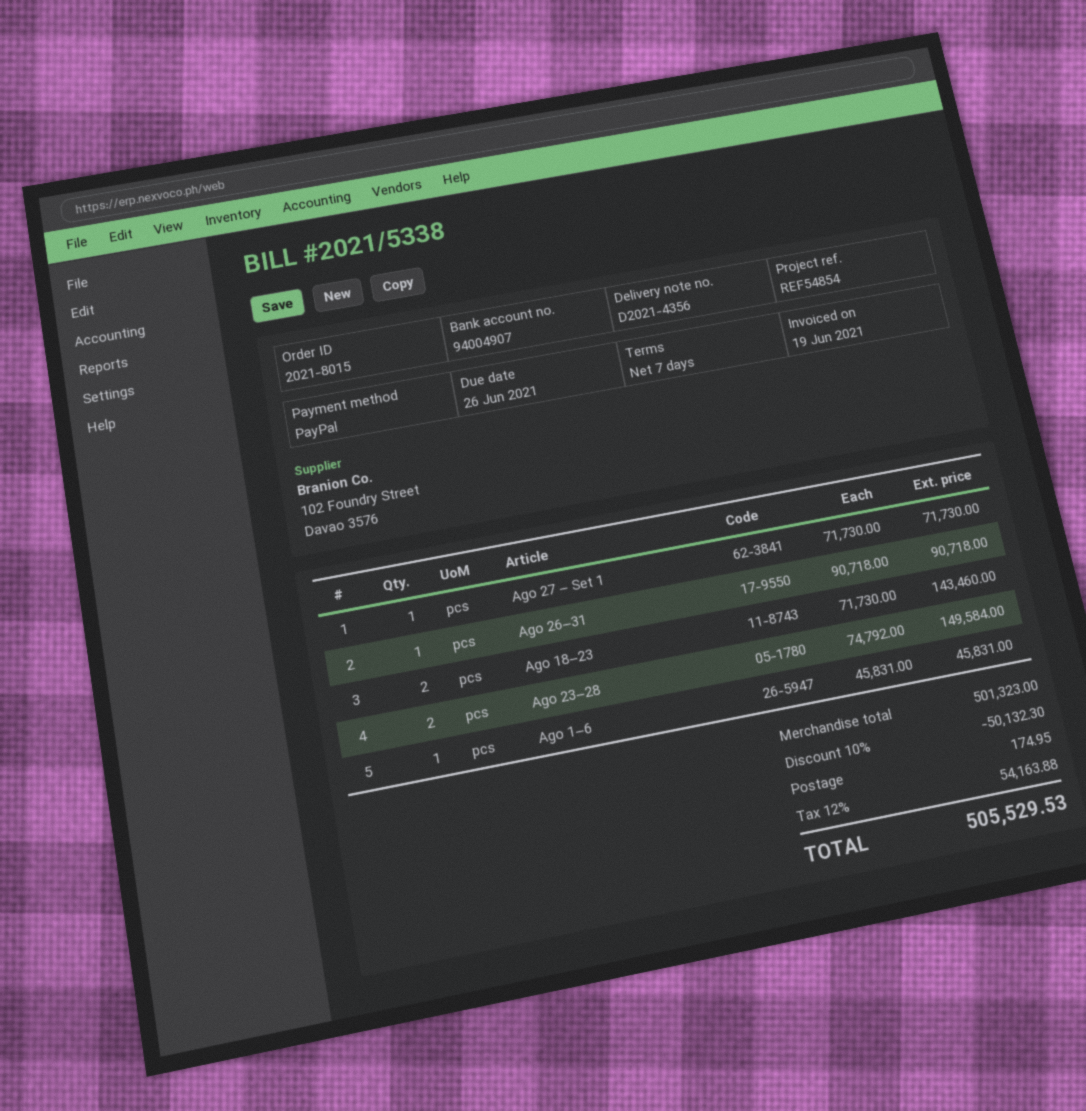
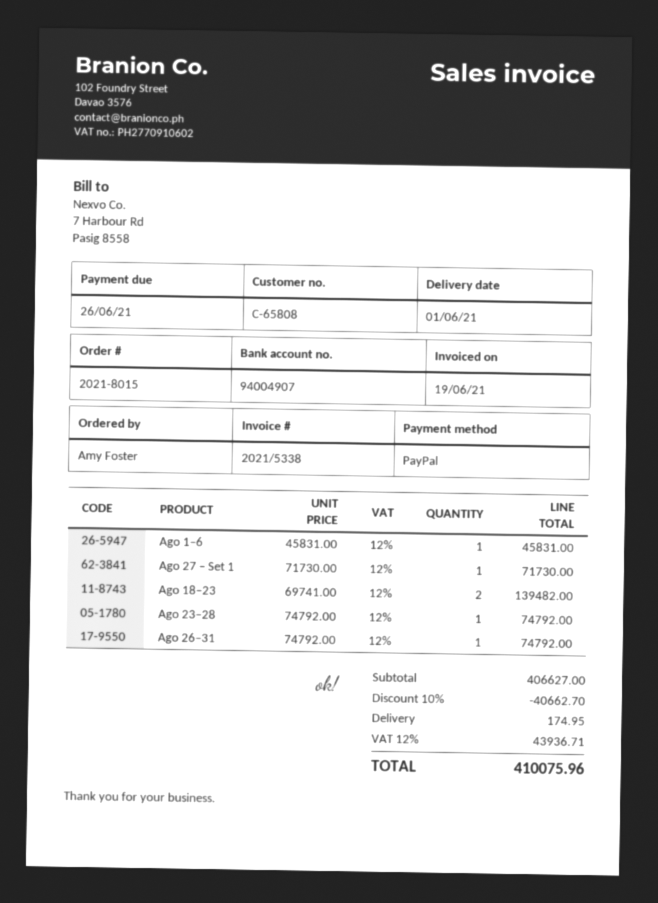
Ago 26–31: 1 x 90718.00 = 90718.00 -> 1 x 74792.00 = 74792.00
Ago 18–23: 2 x 71730.00 = 143460.00 -> 2 x 69741.00 = 139482.00
Ago 23–28: 2 x 74792.00 = 149584.00 -> 1 x 74792.00 = 74792.00
subtotal: 501323.00 -> 406627.00
discount: 10% = 50132.30 -> 10% = 40662.70
tax: 12% = 54163.88 -> 12% = 43936.71
total: 505529.53 -> 410075.96

